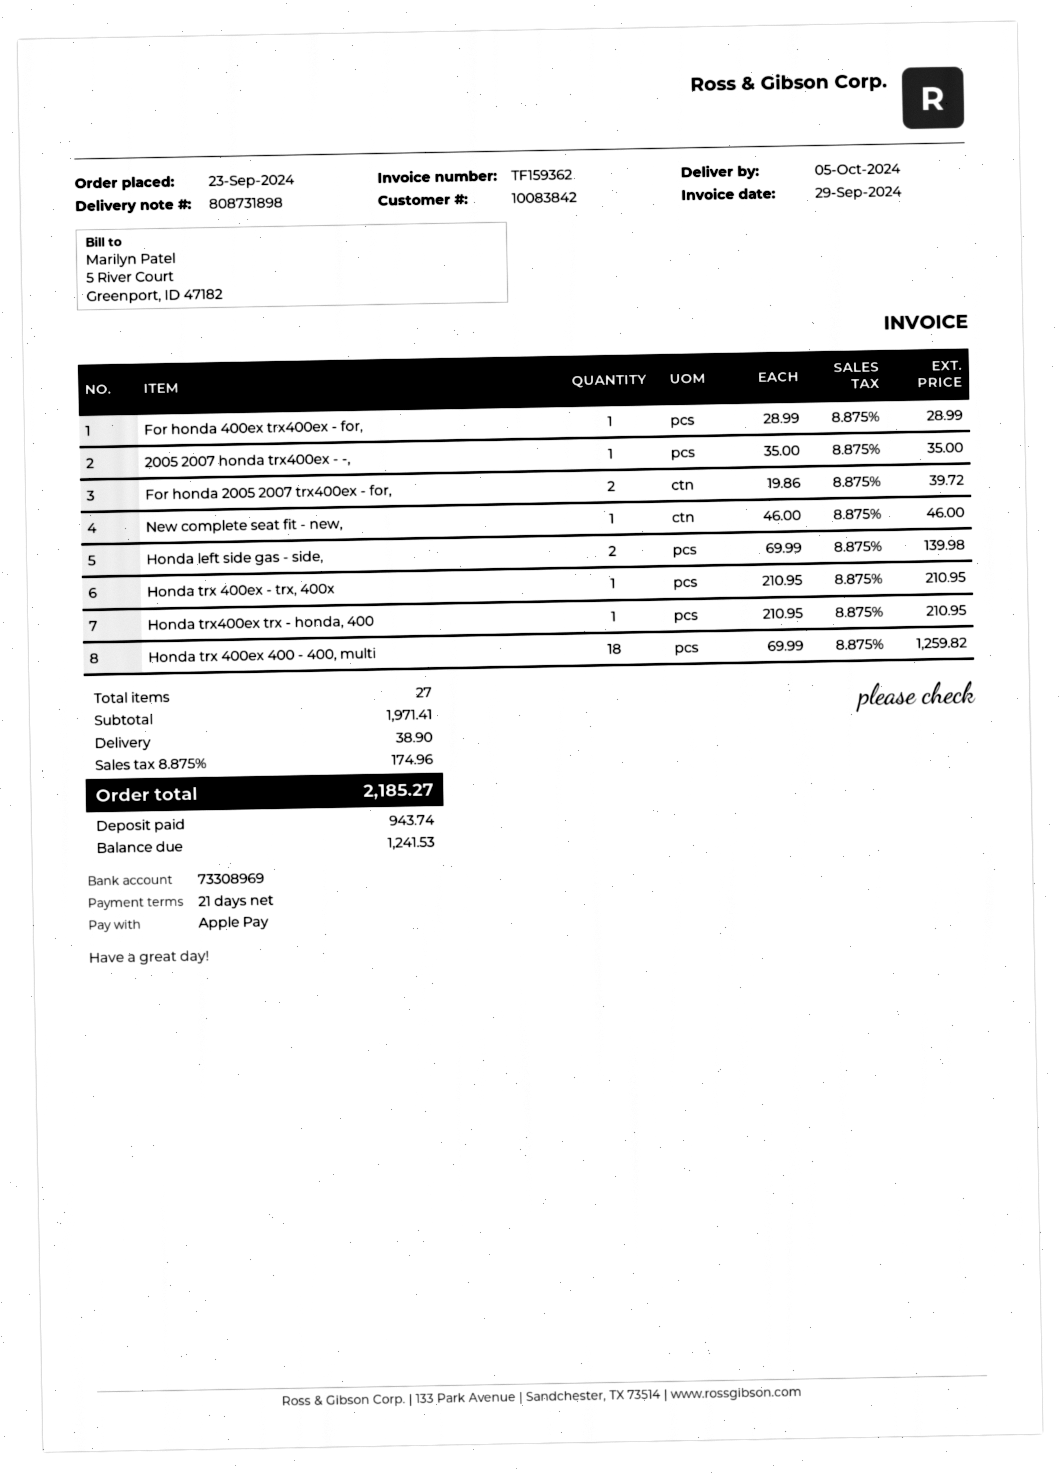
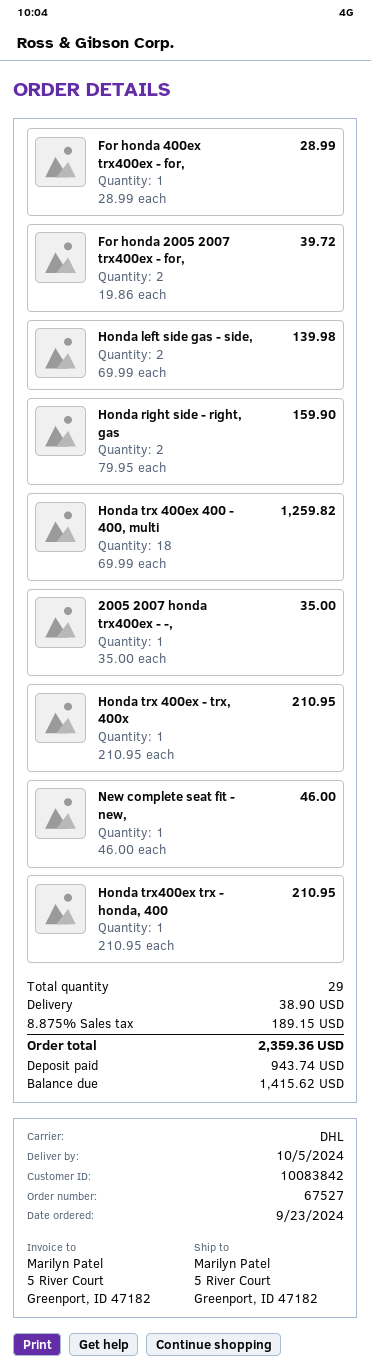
Honda right side - right, gas: none -> 2 x 79.95 = 159.90
total quantity: 27 -> 29
tax: 8.875% = 174.96 -> 8.875% = 189.15
total: 2185.27 -> 2359.36
balance: 1241.53 -> 1415.62

